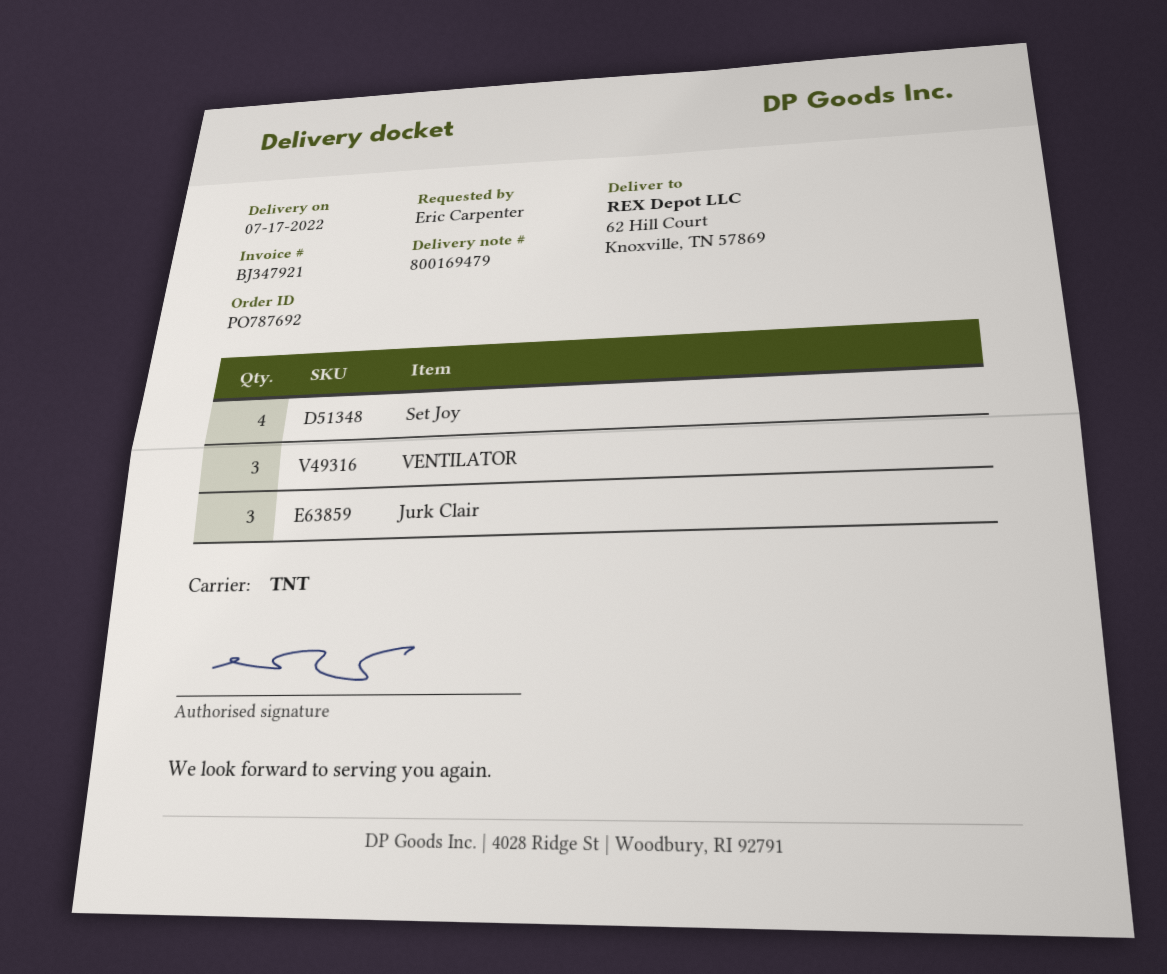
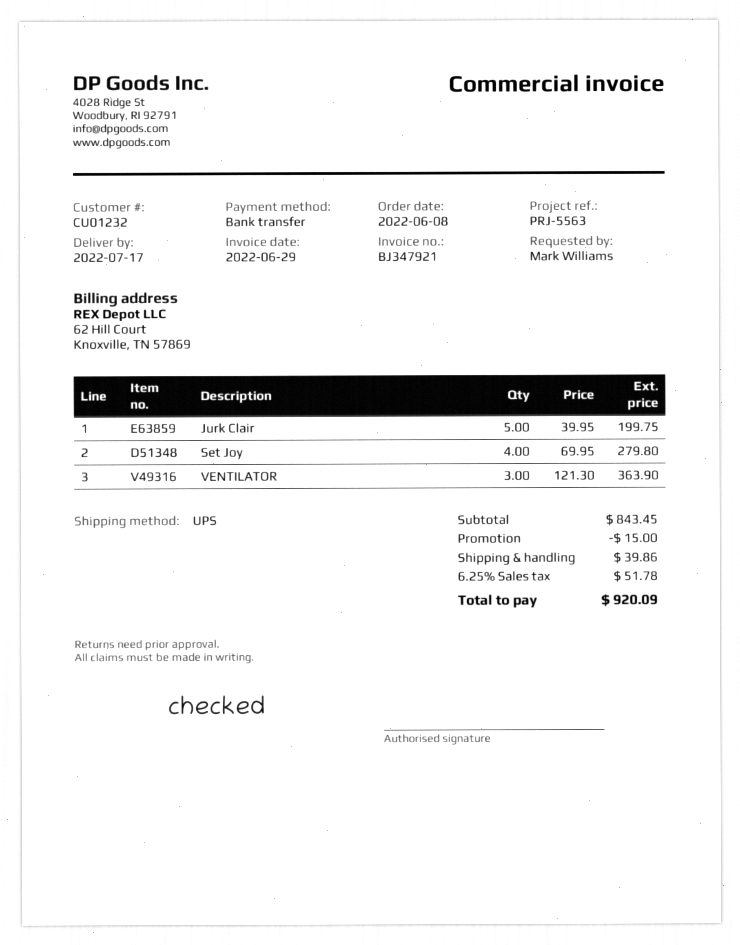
ordered by: Eric Carpenter -> Mark Williams
shipping method: TNT -> UPS
Jurk Clair: 3 -> 5

